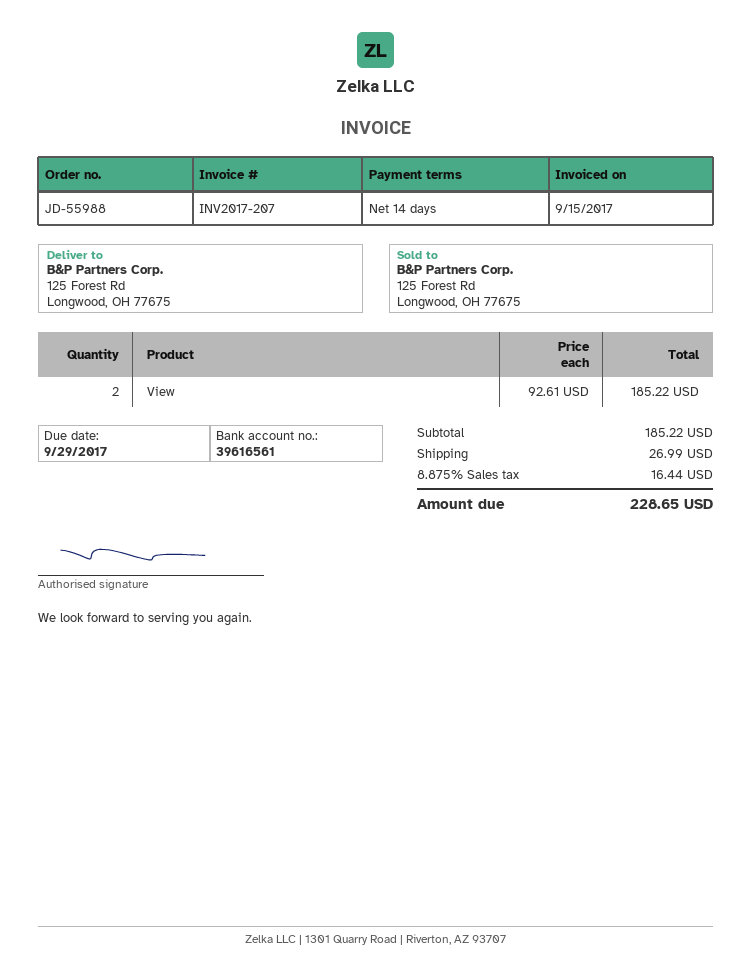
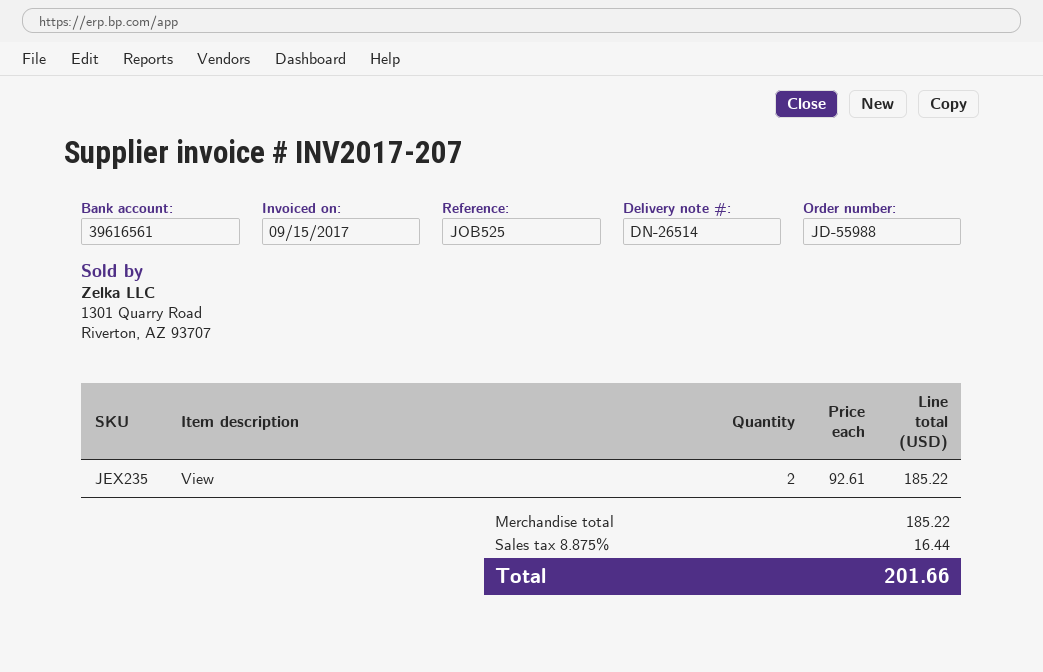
shipping: 26.99 -> none
total: 228.65 -> 201.66

